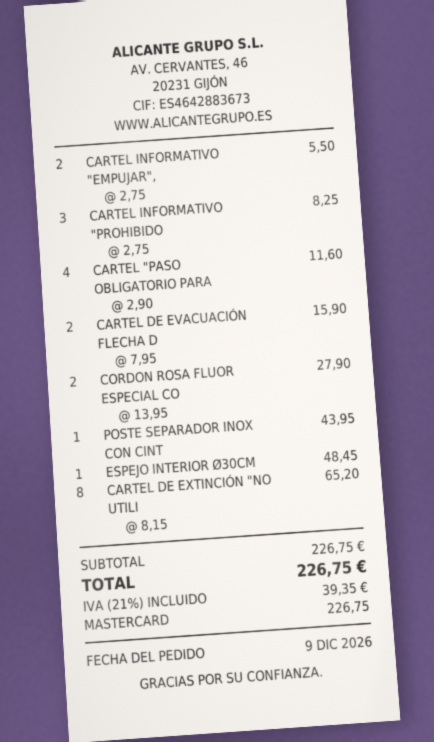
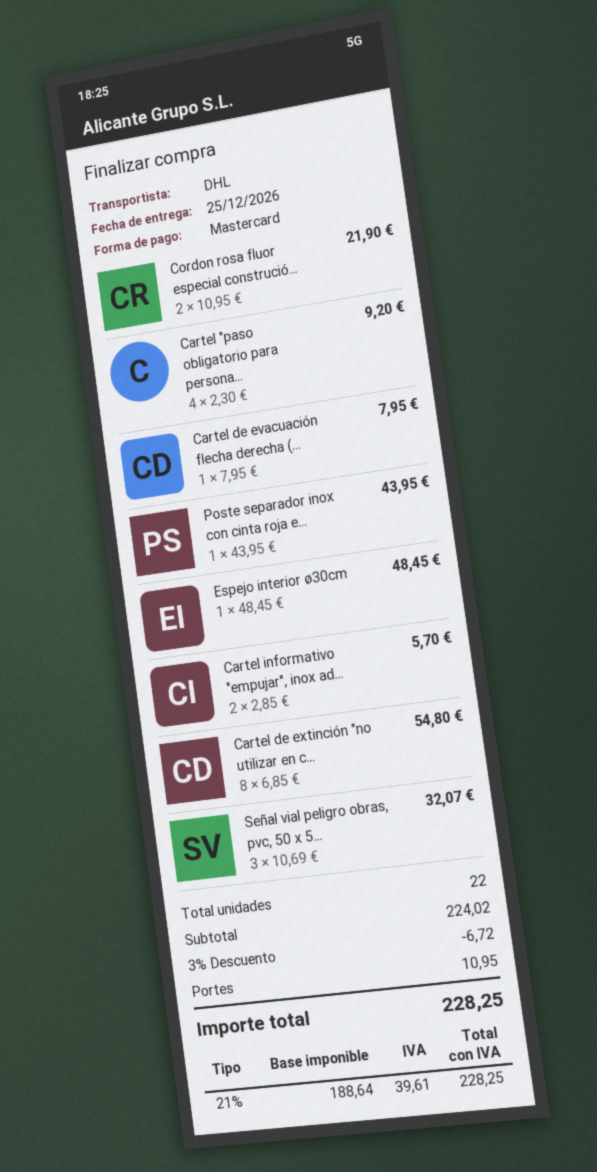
CARTEL INFORMATIVO "EMPUJAR",: 2 x 2.75 = 5.50 -> 2 x 2.85 = 5.70
CARTEL INFORMATIVO "PROHIBIDO: 3 x 2.75 = 8.25 -> none
CARTEL "PASO OBLIGATORIO PARA: 4 x 2.90 = 11.60 -> 4 x 2.30 = 9.20
CARTEL DE EVACUACIÓN FLECHA D: 2 x 7.95 = 15.90 -> 1 x 7.95 = 7.95
CORDON ROSA FLUOR ESPECIAL CO: 2 x 13.95 = 27.90 -> 2 x 10.95 = 21.90
CARTEL DE EXTINCIÓN "NO UTILI: 8 x 8.15 = 65.20 -> 8 x 6.85 = 54.80
Señal vial peligro obras, pvc, 50 x 5...: none -> 3 x 10.69 = 32.07
subtotal: 226.75 -> 224.02
discount: none -> 3% = 6.72
shipping: none -> 10.95
tax: 21% = 39.35 -> 21% = 39.61
total: 226.75 -> 228.25

